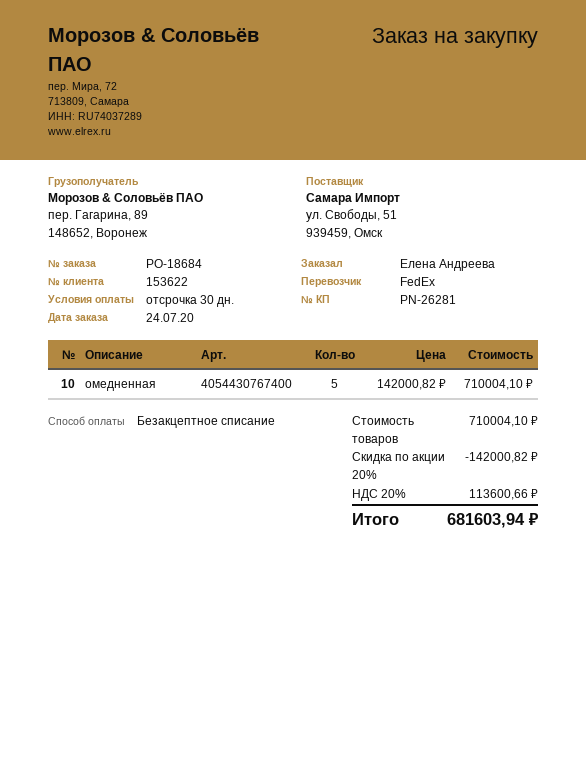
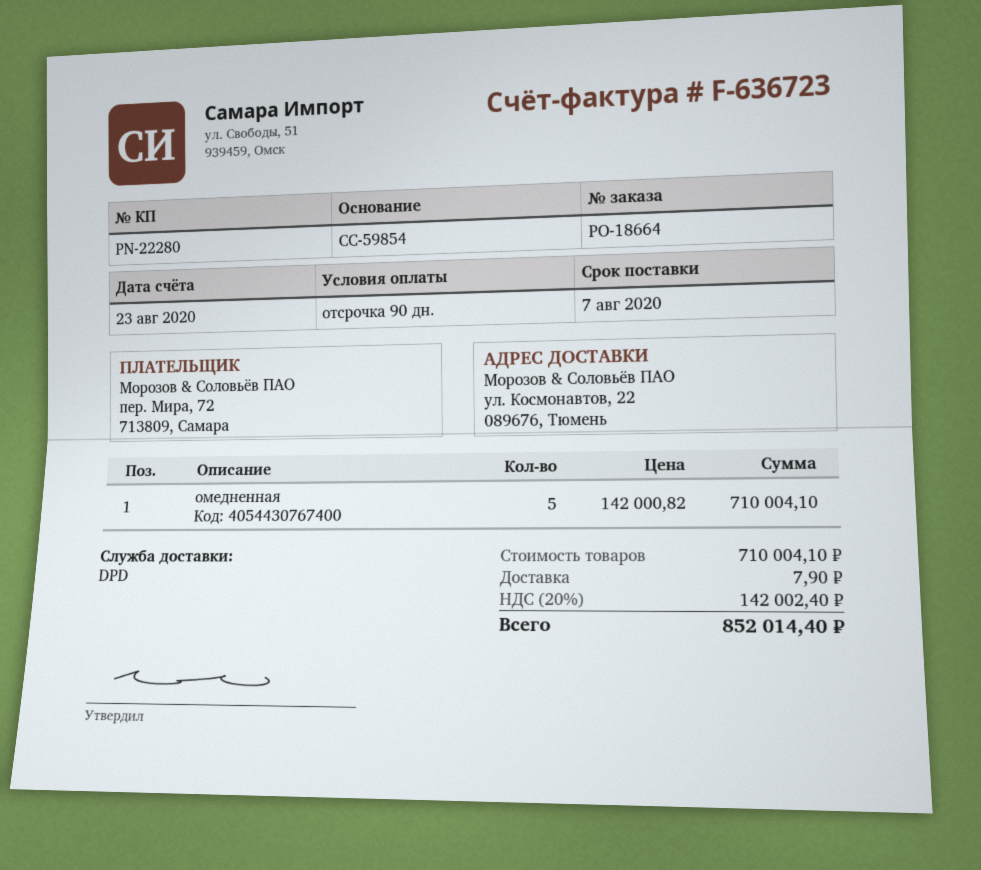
quote number: PN-26281 -> PN-22280
order number: PO-18684 -> PO-18664
payment terms: 30 days -> 90 days
shipping method: FedEx -> DPD
ship to: пер. Гагарина, 89, 148652, Воронеж -> ул. Космонавтов, 22, 089676, Тюмень
discount: 20% = 142000.82 -> none
shipping: none -> 7.90
tax: 20% = 113600.66 -> 20% = 142002.40
total: 681603.94 -> 852014.40

